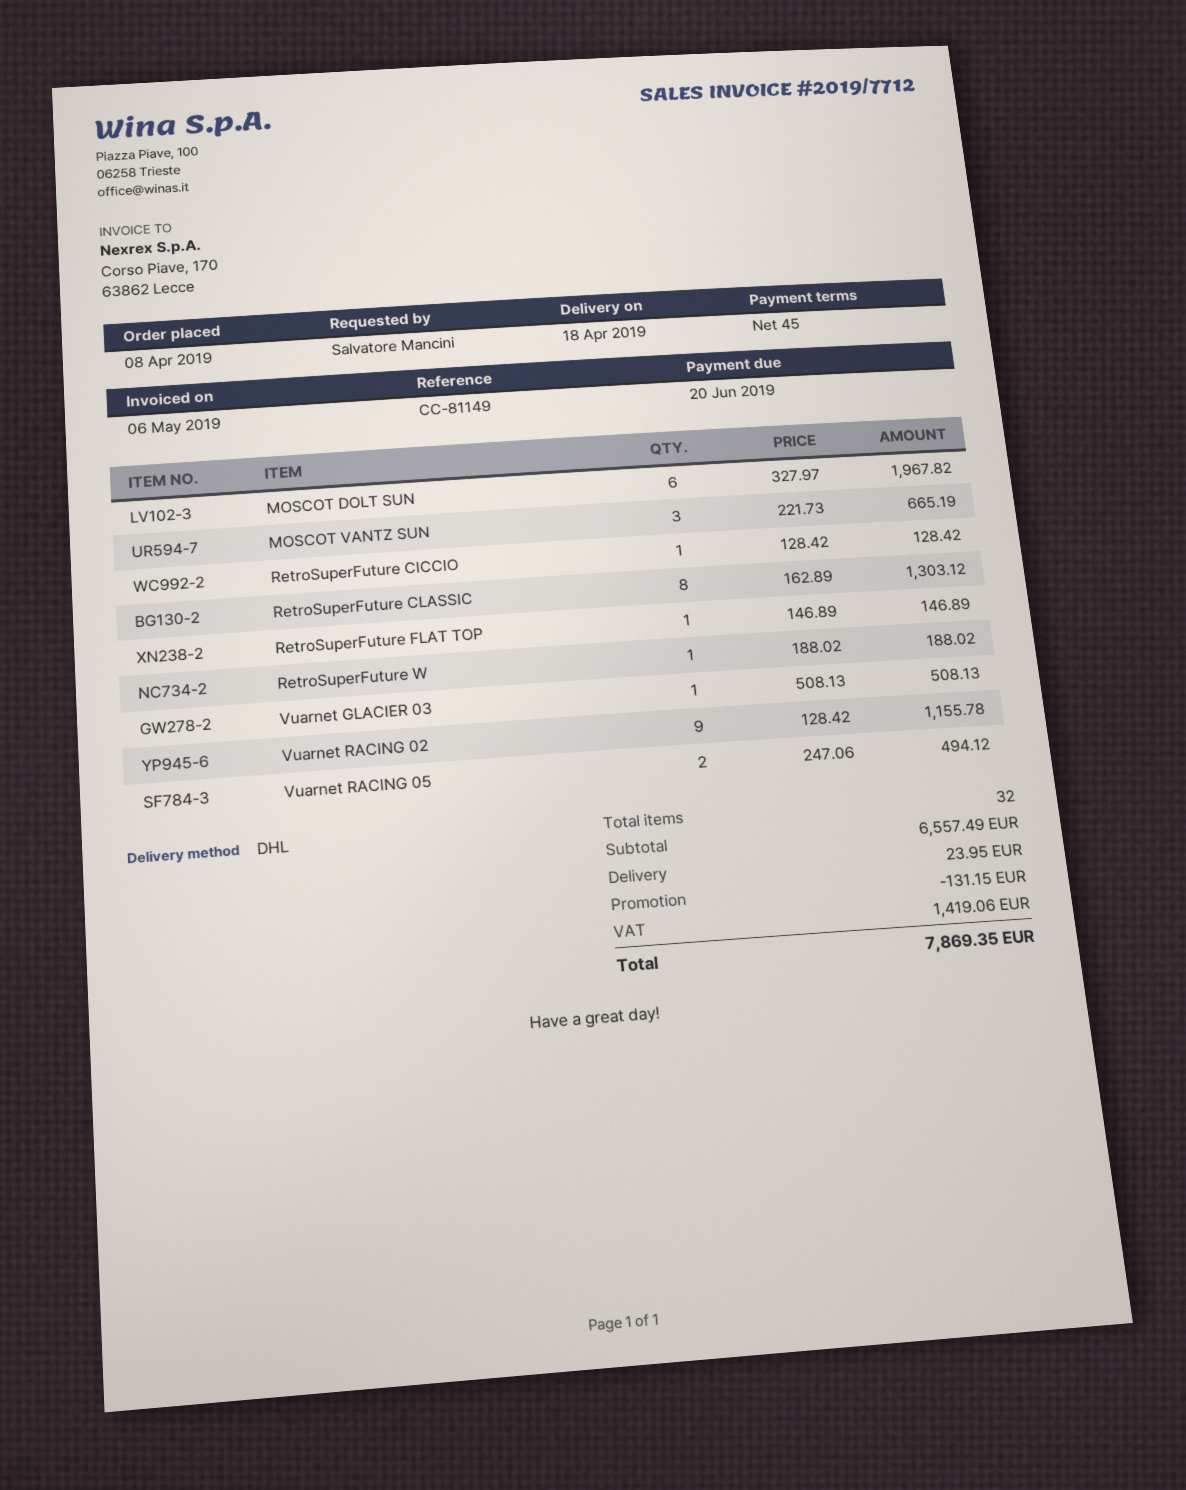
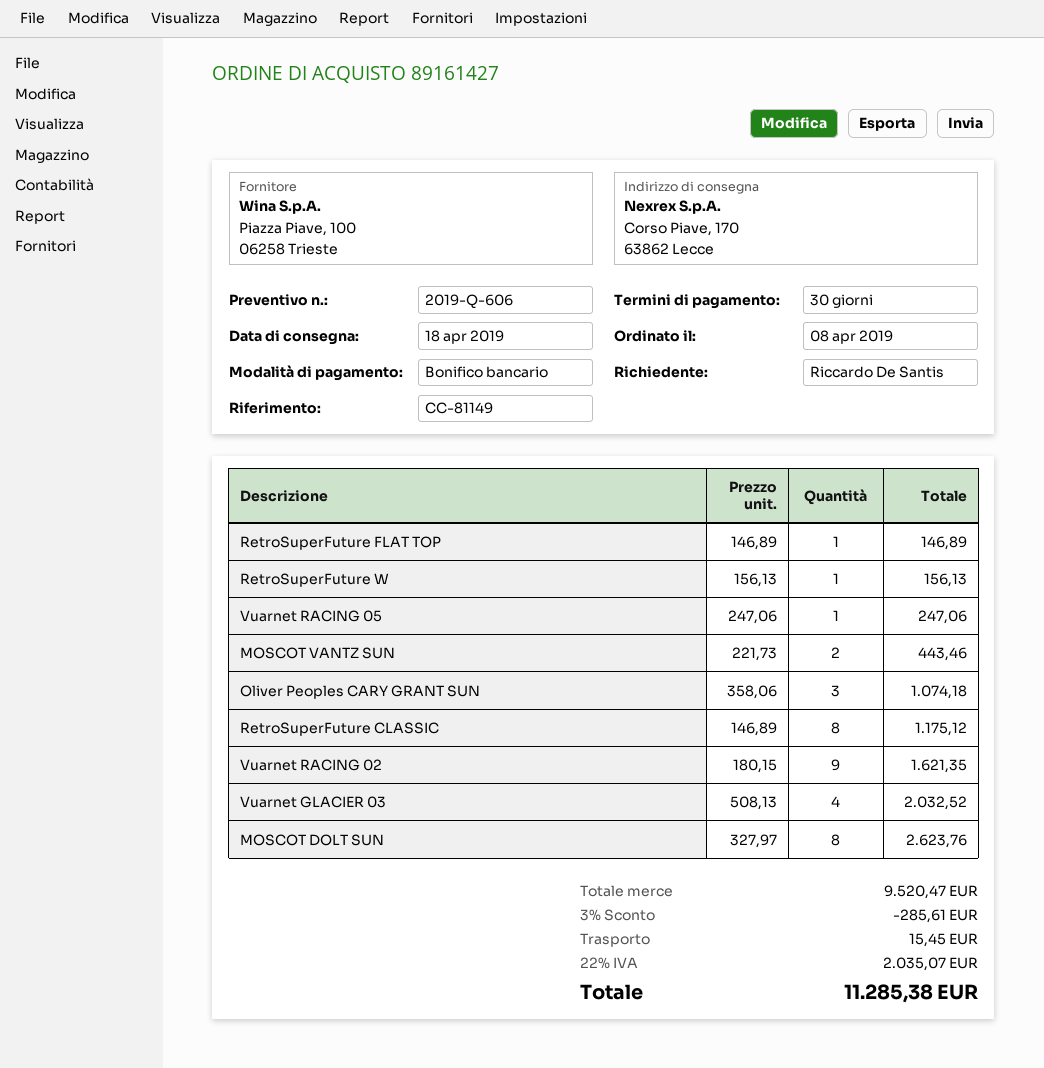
payment terms: 45 days -> 30 days
ordered by: Salvatore Mancini -> Riccardo De Santis
MOSCOT DOLT SUN: 6 x 327.97 = 1967.82 -> 8 x 327.97 = 2623.76
MOSCOT VANTZ SUN: 3 x 221.73 = 665.19 -> 2 x 221.73 = 443.46
RetroSuperFuture CICCIO: 1 x 128.42 = 128.42 -> none
RetroSuperFuture CLASSIC: 8 x 162.89 = 1303.12 -> 8 x 146.89 = 1175.12
RetroSuperFuture W: 1 x 188.02 = 188.02 -> 1 x 156.13 = 156.13
Vuarnet GLACIER 03: 1 x 508.13 = 508.13 -> 4 x 508.13 = 2032.52
Vuarnet RACING 02: 9 x 128.42 = 1155.78 -> 9 x 180.15 = 1621.35
Vuarnet RACING 05: 2 x 247.06 = 494.12 -> 1 x 247.06 = 247.06
Oliver Peoples CARY GRANT SUN: none -> 3 x 358.06 = 1074.18
subtotal: 6557.49 -> 9520.47
discount: 131.15 -> 285.61
shipping: 23.95 -> 15.45
tax: 1419.06 -> 2035.07
total: 7869.35 -> 11285.38

